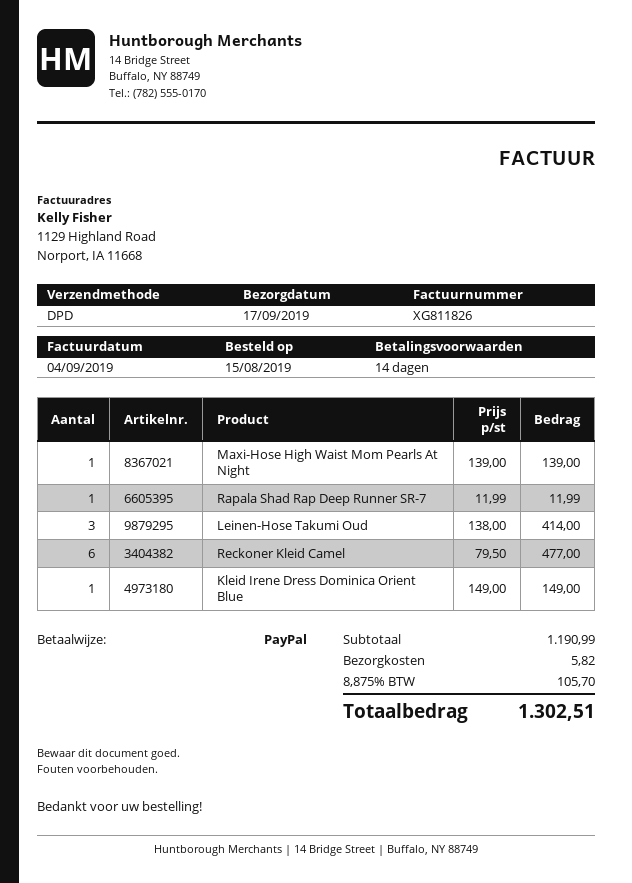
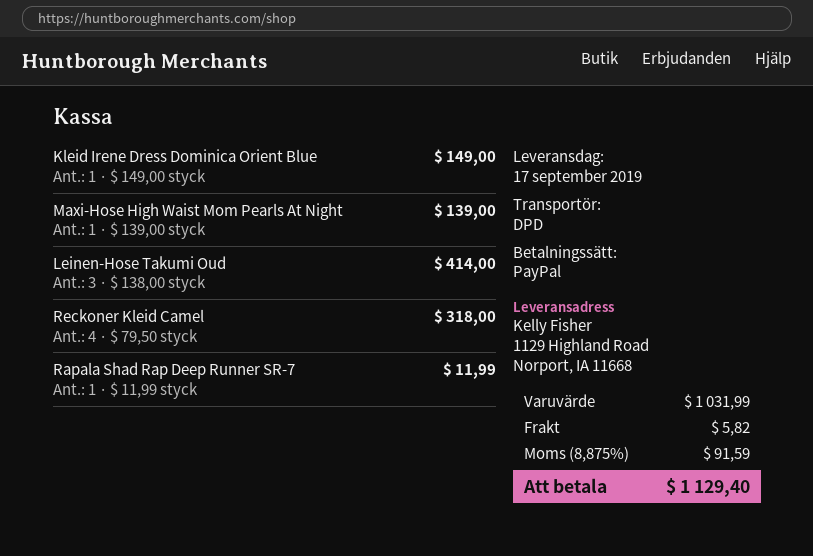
Reckoner Kleid Camel: 6 x 79.50 = 477.00 -> 4 x 79.50 = 318.00
subtotal: 1190.99 -> 1031.99
tax: 8.875% = 105.70 -> 8.875% = 91.59
total: 1302.51 -> 1129.40

